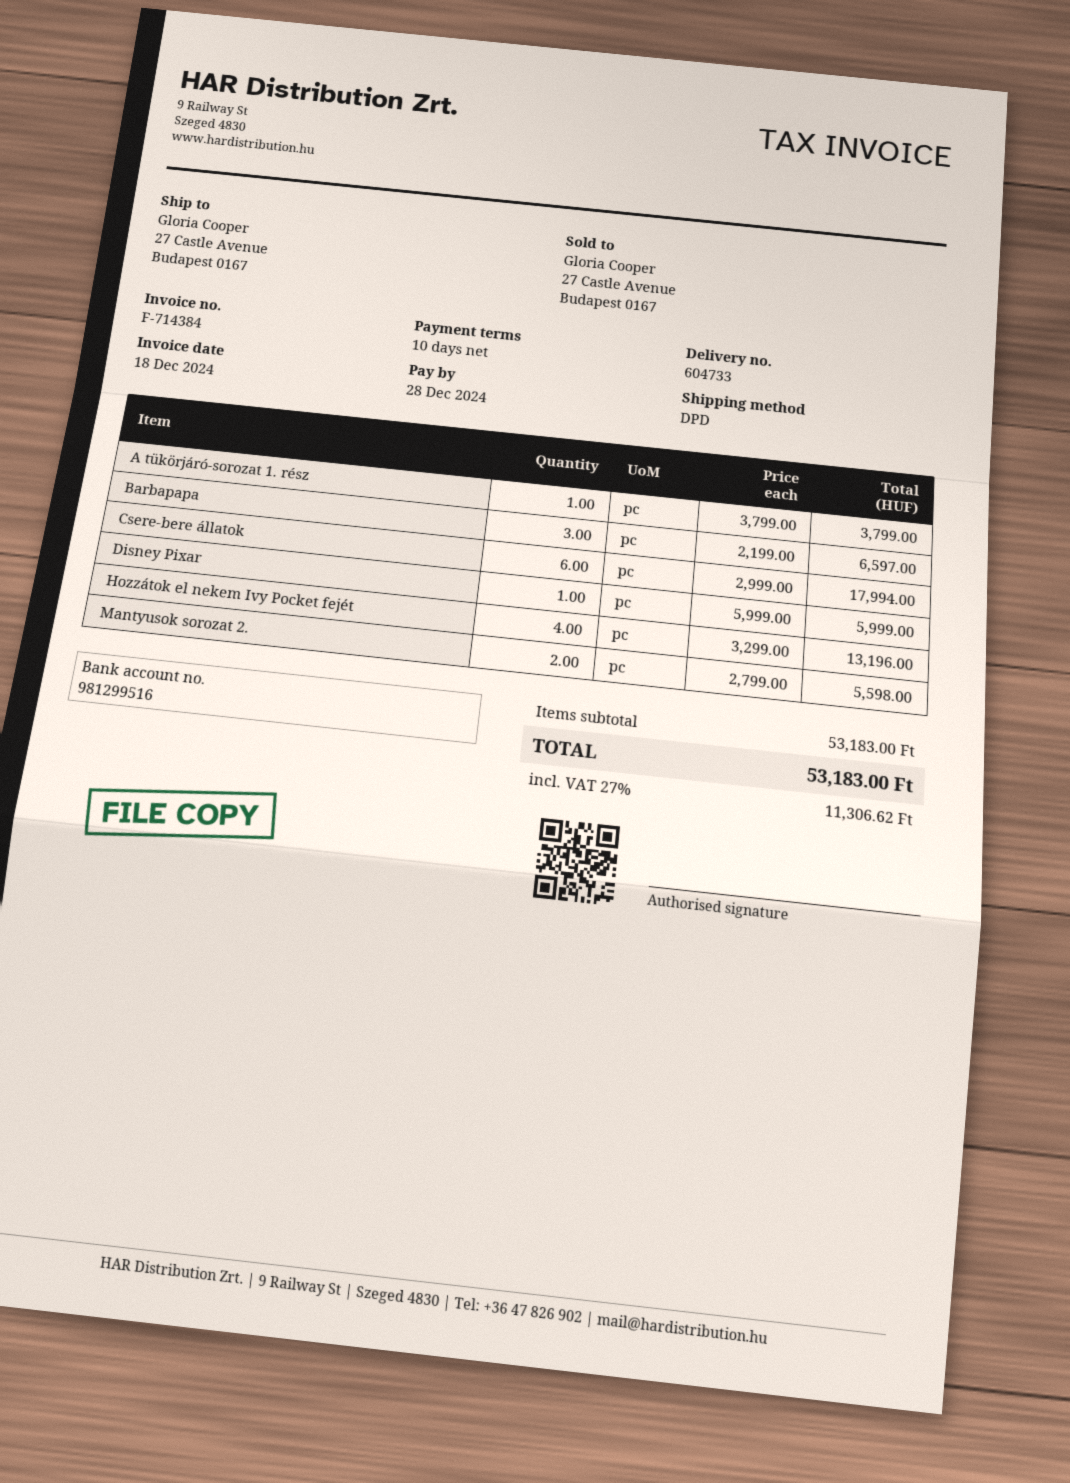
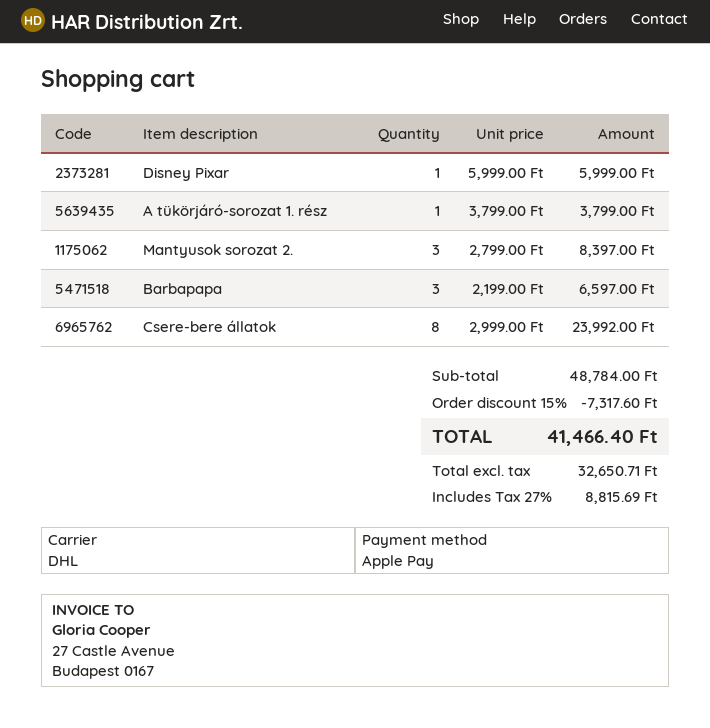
shipping method: DPD -> DHL
Csere-bere állatok: 6 x 2999.00 = 17994.00 -> 8 x 2999.00 = 23992.00
Hozzátok el nekem Ivy Pocket fejét: 4 x 3299.00 = 13196.00 -> none
Mantyusok sorozat 2.: 2 x 2799.00 = 5598.00 -> 3 x 2799.00 = 8397.00
subtotal: 53183.00 -> 48784.00
discount: none -> 15% = 7317.60
tax: 27% = 11306.62 -> 27% = 8815.69
total: 53183.00 -> 41466.40

